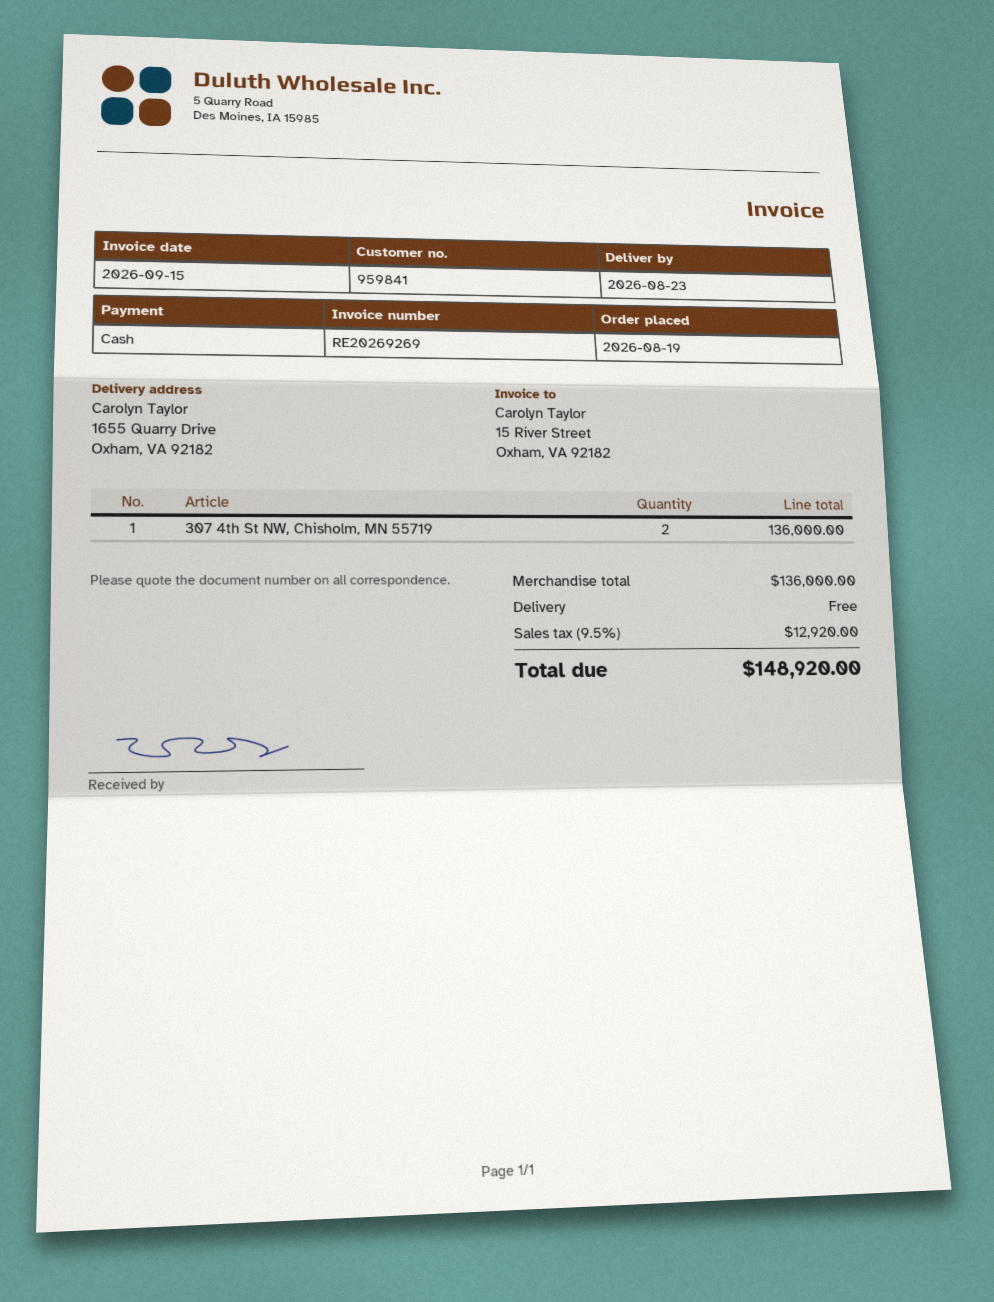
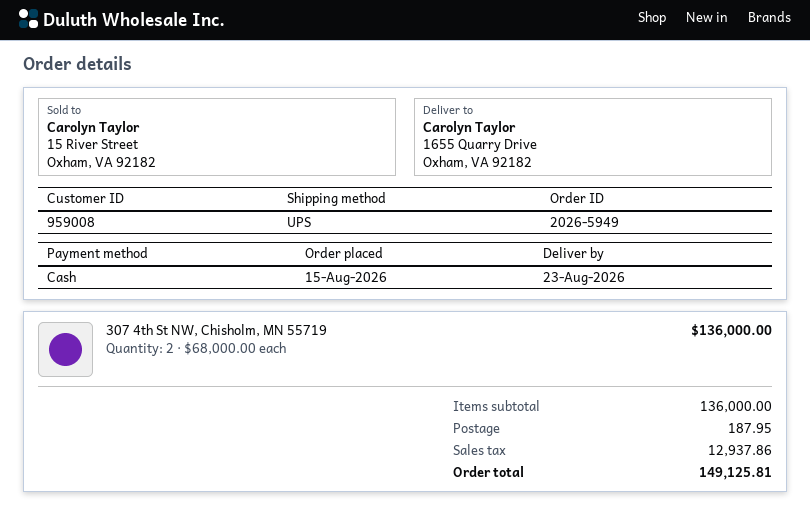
order date: 2026-08-19 -> 2026-08-15
customer number: 959841 -> 959008
shipping: 0.00 -> 187.95
tax: 12920.00 -> 12937.86
total: 148920.00 -> 149125.81

